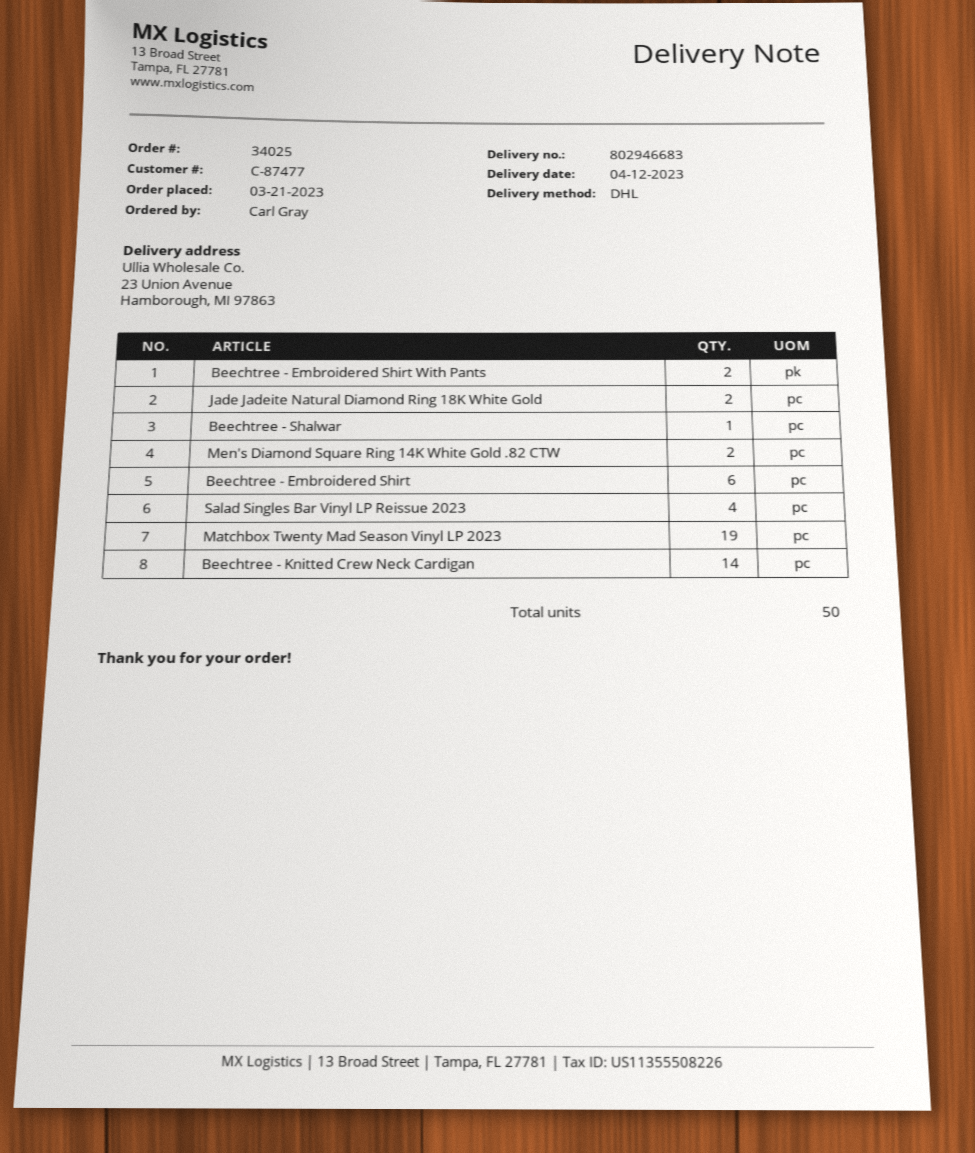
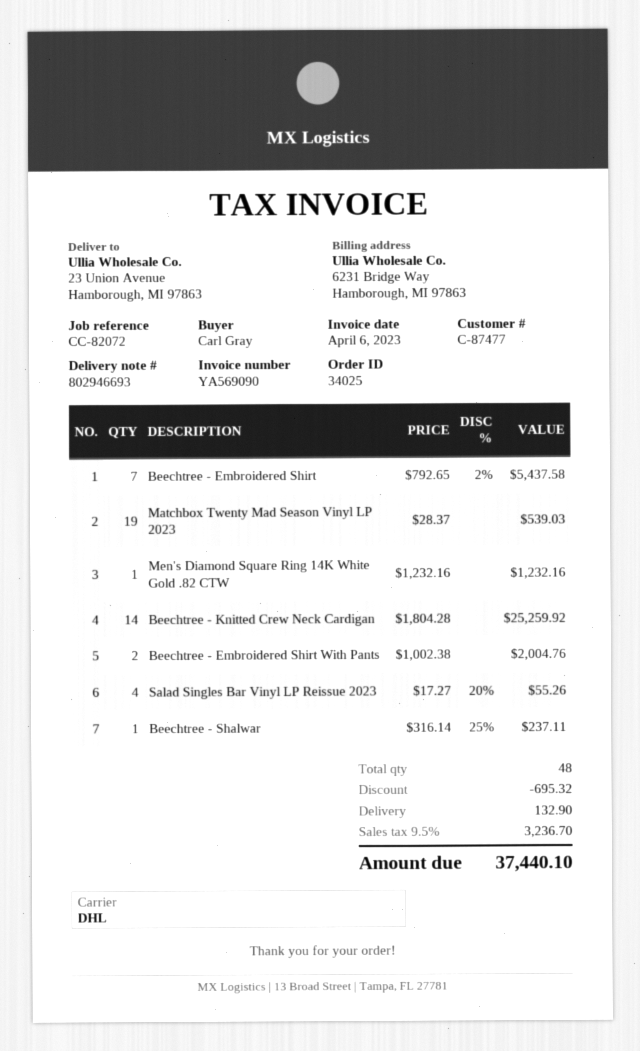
delivery note number: 802946683 -> 802946693
Jade Jadeite Natural Diamond Ring 18K White Gold: 2 -> none
Men's Diamond Square Ring 14K White Gold .82 CTW: 2 -> 1
Beechtree - Embroidered Shirt: 6 -> 7
total quantity: 50 -> 48

